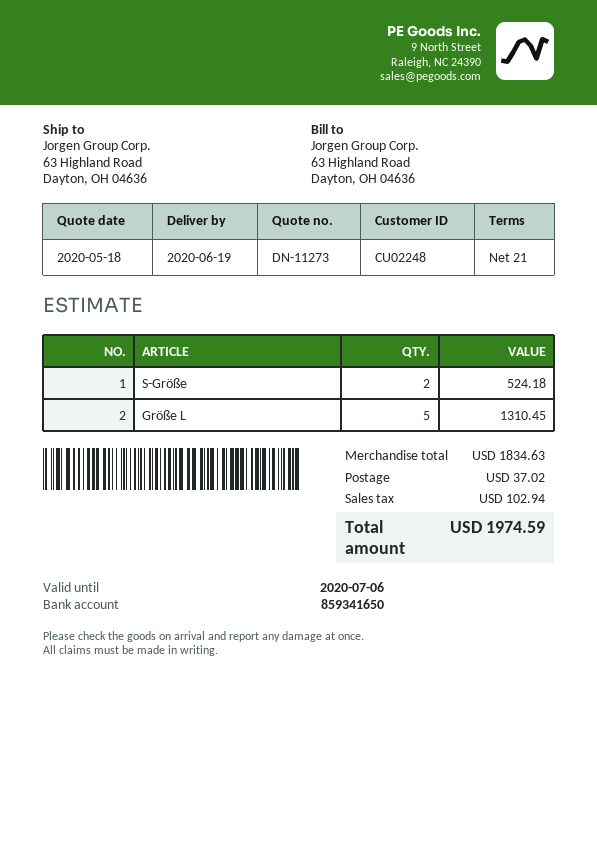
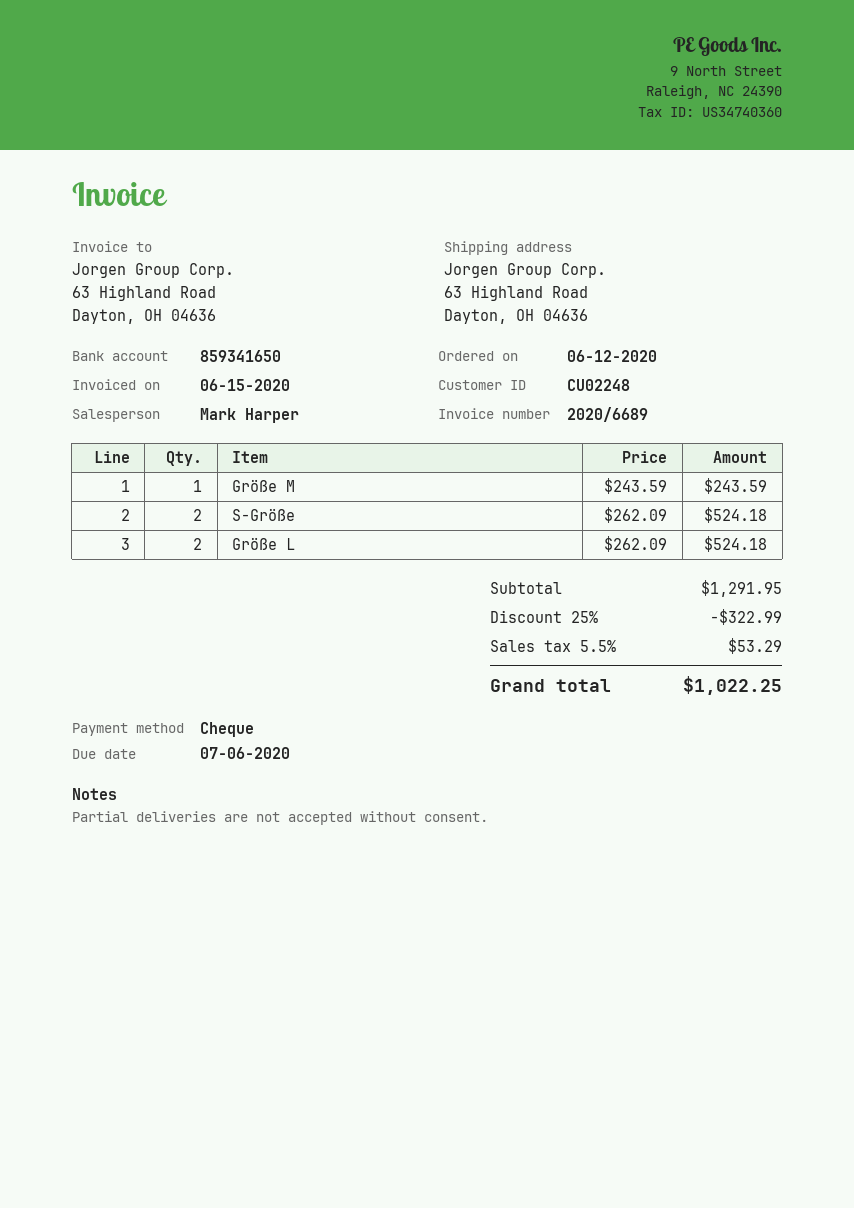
Größe L: 5 for 1310.45 -> 2 for 524.18
Größe M: none -> 1 for 243.59
subtotal: 1834.63 -> 1291.95
discount: none -> 25% = 322.99
shipping: 37.02 -> none
tax: 102.94 -> 53.29
total: 1974.59 -> 1022.25

